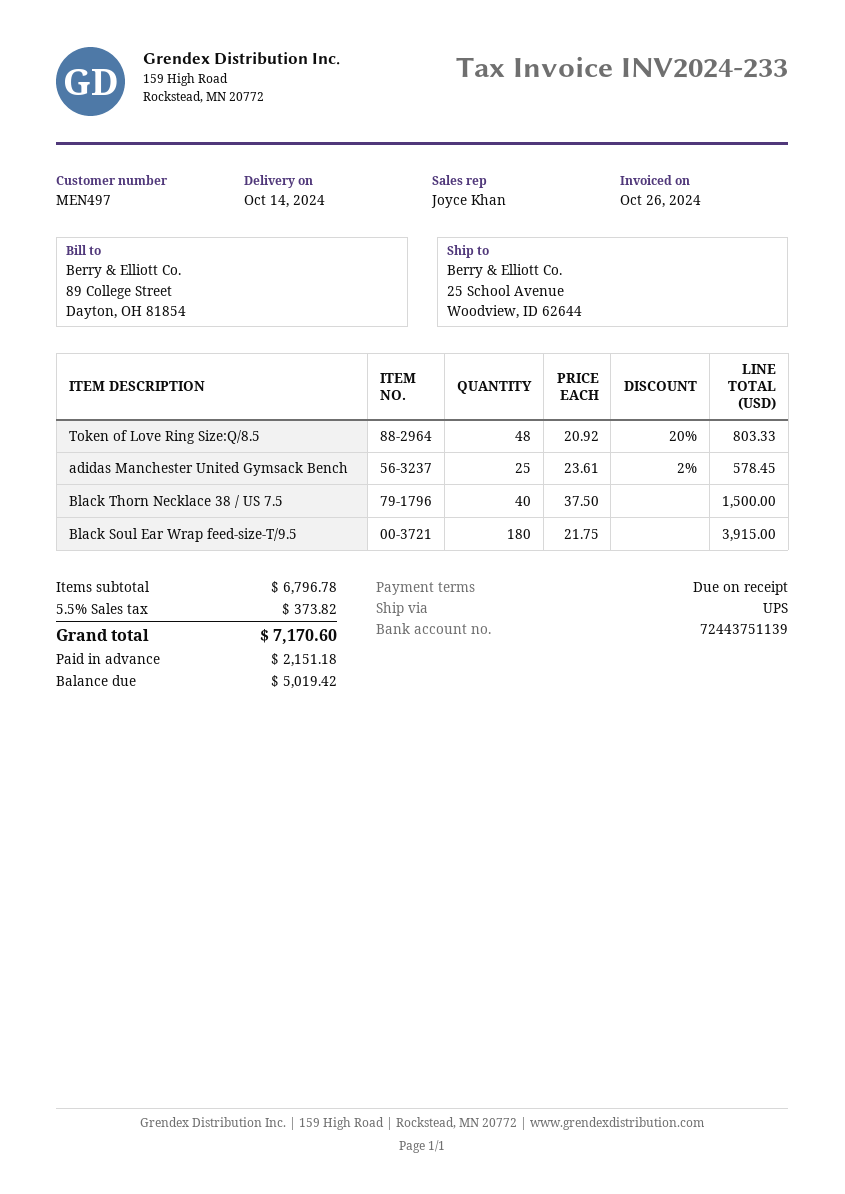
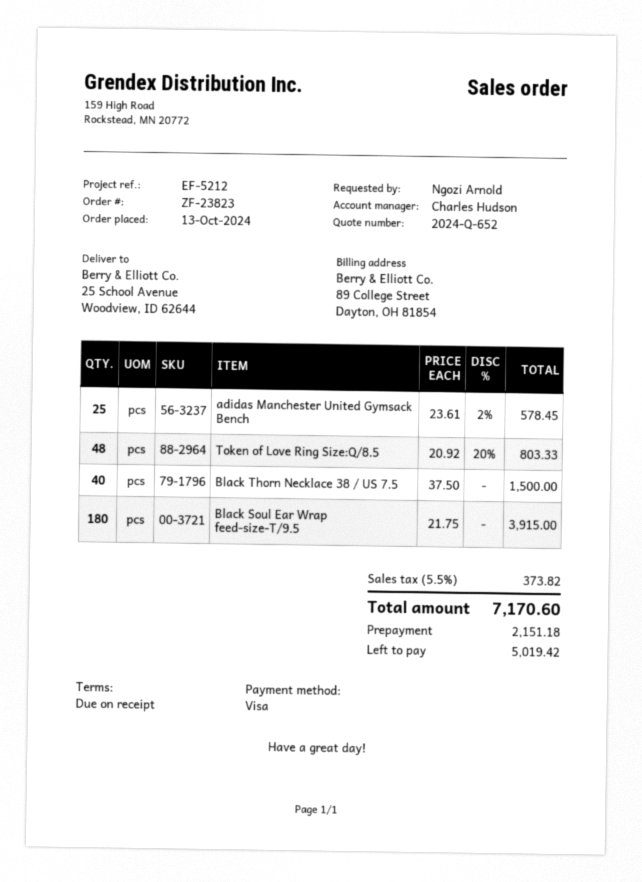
sales rep: Joyce Khan -> Charles Hudson

